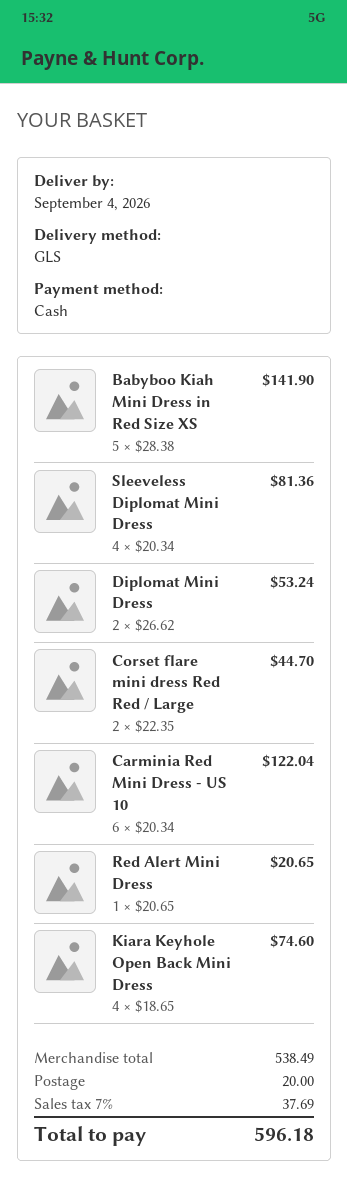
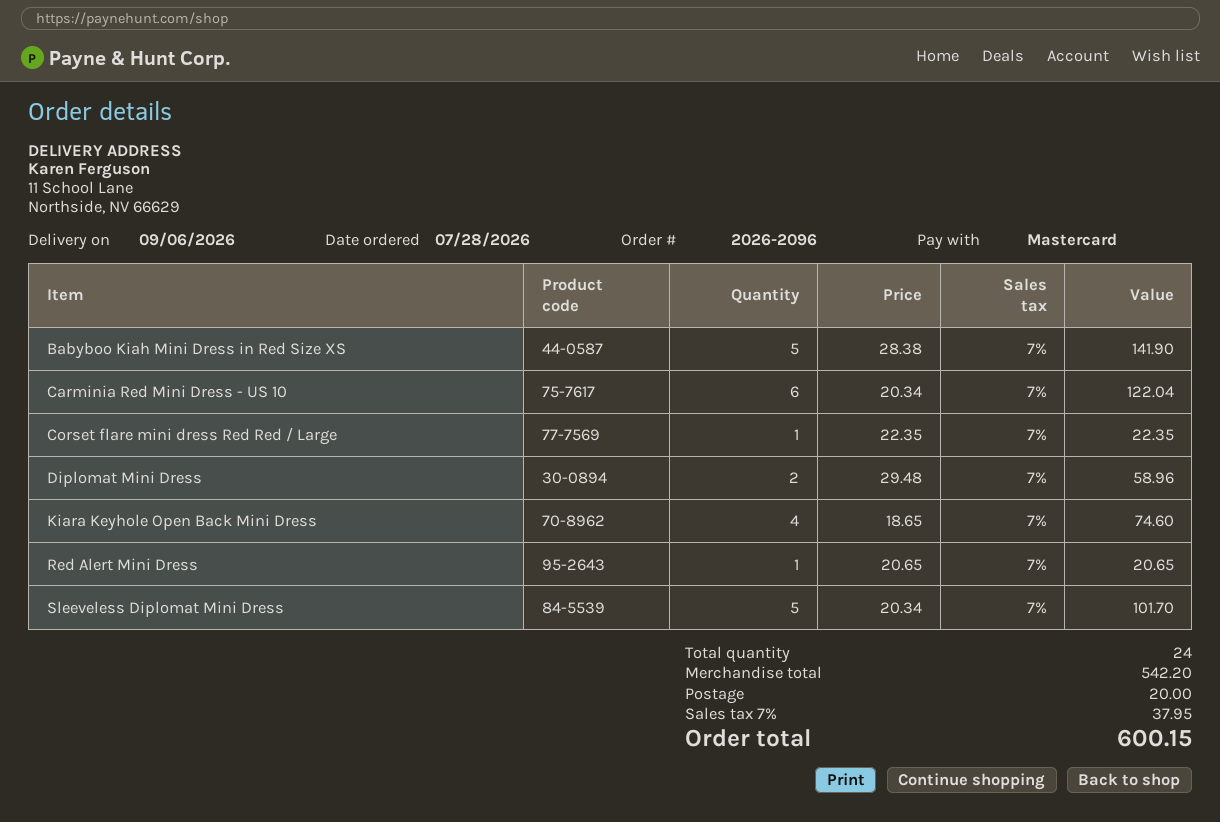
delivery date: 2026-09-04 -> 2026-09-06
payment method: cash -> Mastercard
Sleeveless Diplomat Mini Dress: 4 x 20.34 = 81.36 -> 5 x 20.34 = 101.70
Diplomat Mini Dress: 2 x 26.62 = 53.24 -> 2 x 29.48 = 58.96
Corset flare mini dress Red Red / Large: 2 x 22.35 = 44.70 -> 1 x 22.35 = 22.35
subtotal: 538.49 -> 542.20
tax: 7% = 37.69 -> 7% = 37.95
total: 596.18 -> 600.15

